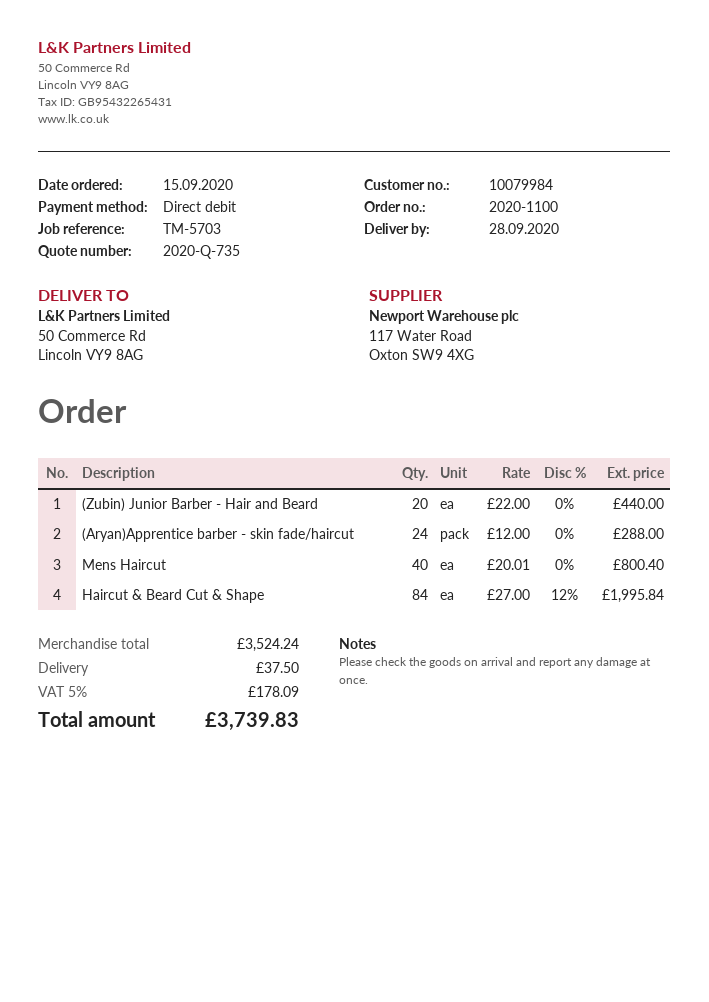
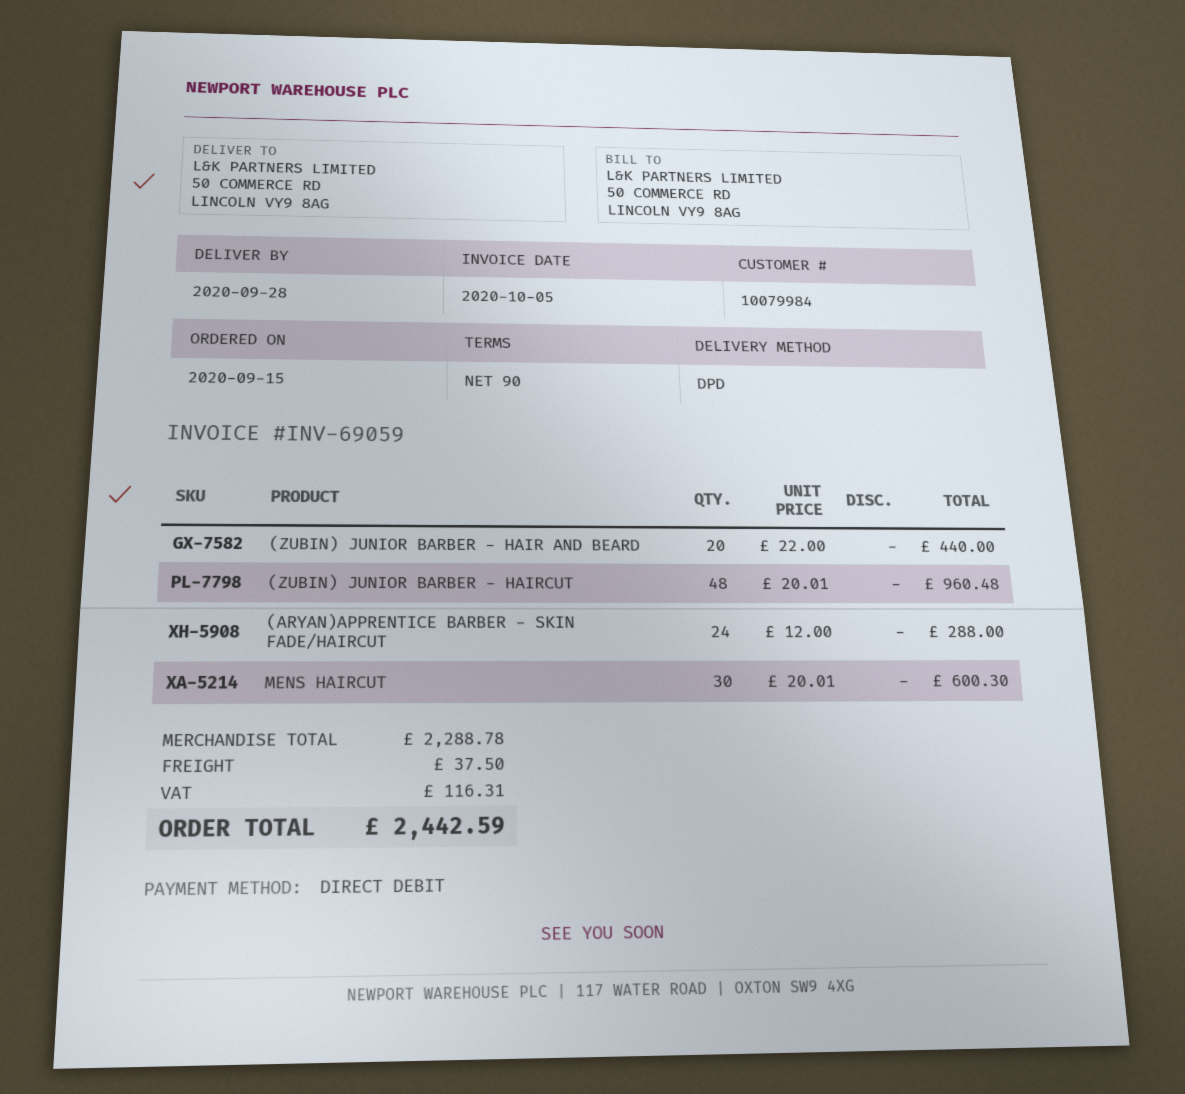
Mens Haircut: 40 x 20.01 = 800.40 -> 30 x 20.01 = 600.30
Haircut & Beard Cut & Shape: 84 x 27.00 - 12% = 1995.84 -> none
(ZUBIN) JUNIOR BARBER - HAIRCUT: none -> 48 x 20.01 = 960.48
subtotal: 3524.24 -> 2288.78
tax: 178.09 -> 116.31
total: 3739.83 -> 2442.59

